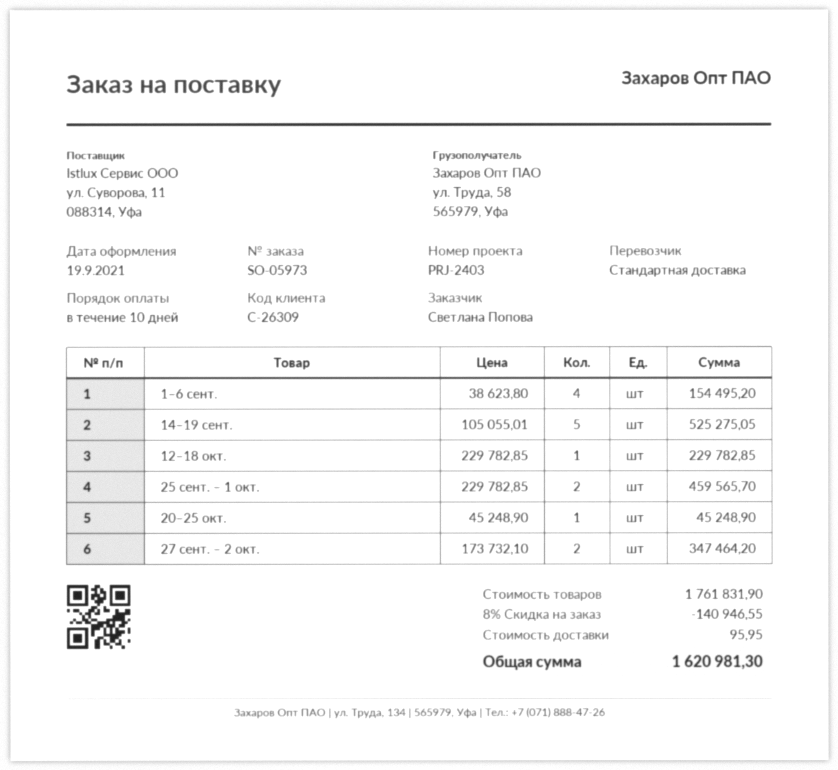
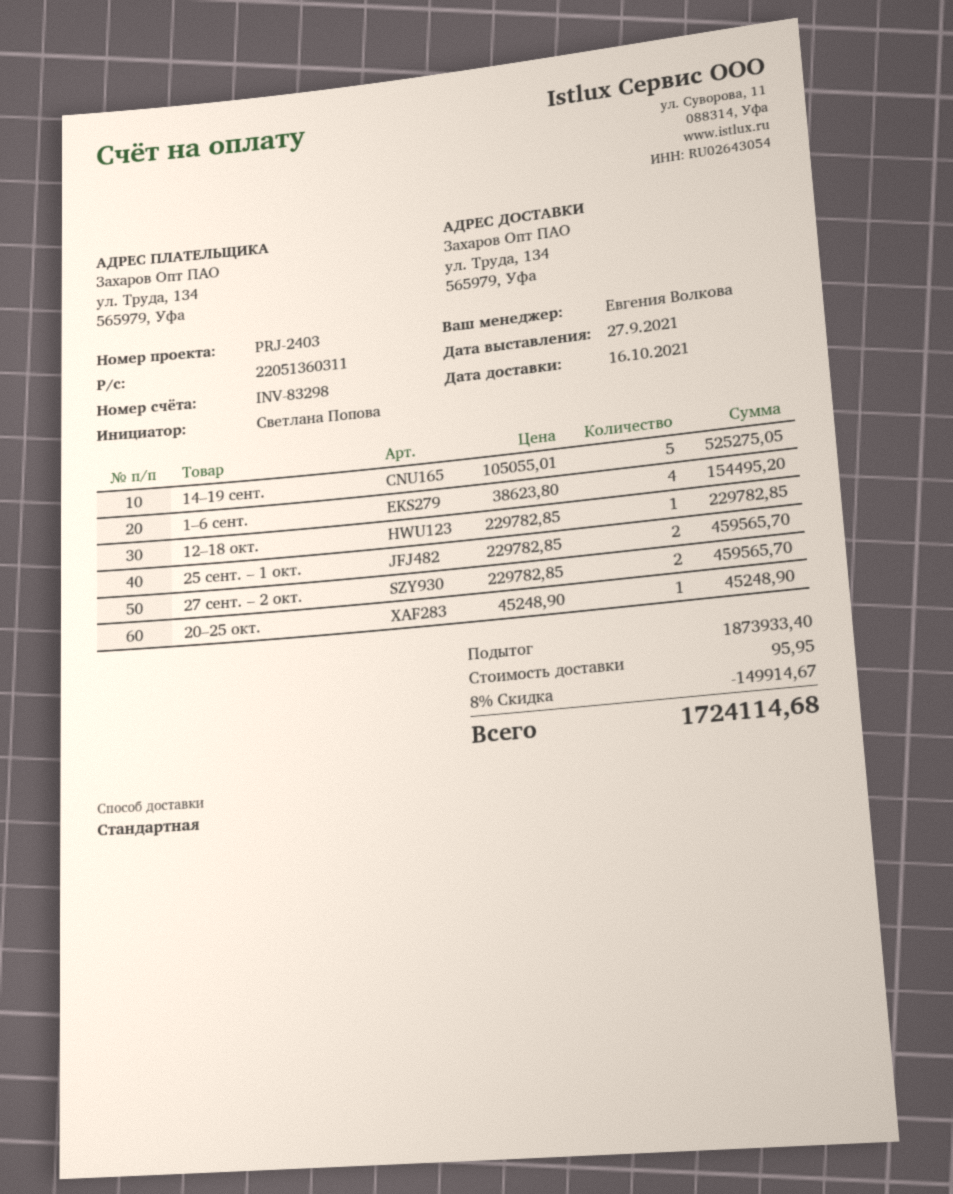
ship to: ул. Труда, 58, 565979, Уфа -> ул. Труда, 134, 565979, Уфа
27 сент. – 2 окт.: 2 x 173732.10 = 347464.20 -> 2 x 229782.85 = 459565.70
subtotal: 1761831.90 -> 1873933.40
discount: 8% = 140946.55 -> 8% = 149914.67
total: 1620981.30 -> 1724114.68

